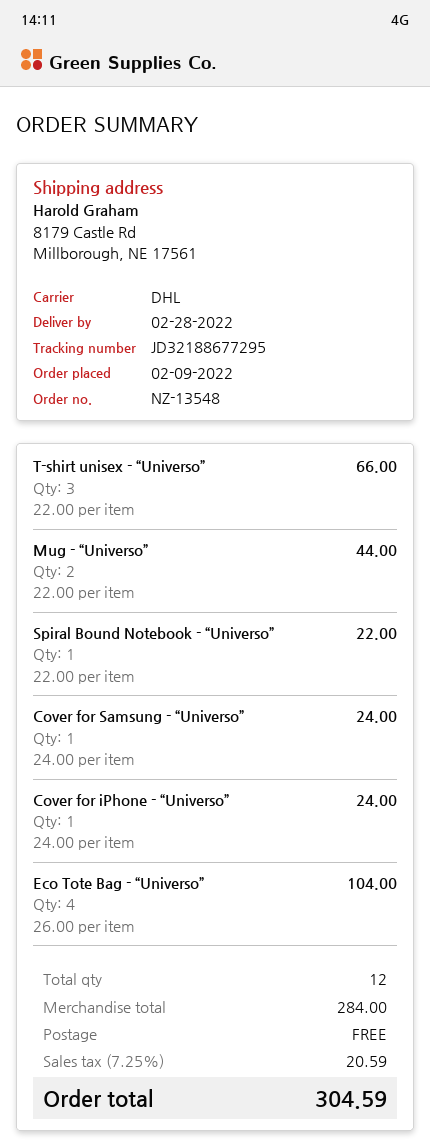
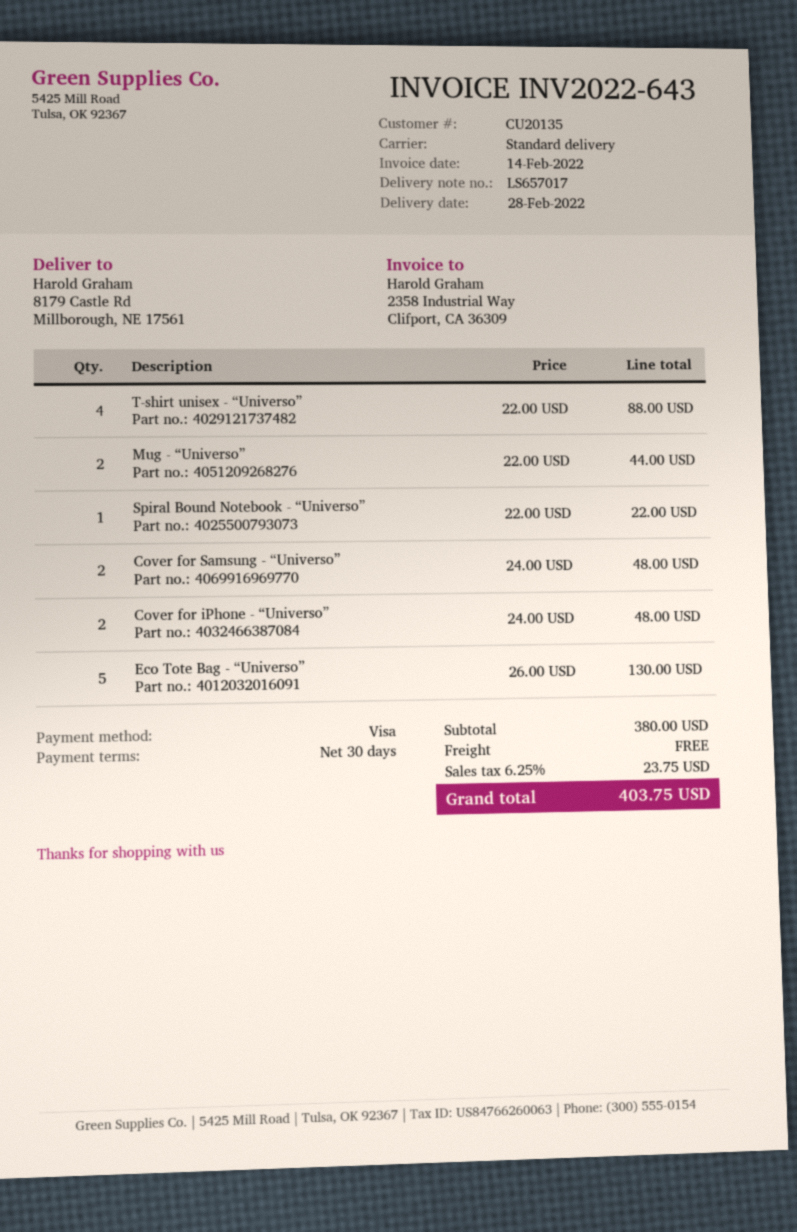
shipping method: DHL -> standard
T-shirt unisex - “Universo”: 3 x 22.00 = 66.00 -> 4 x 22.00 = 88.00
Cover for Samsung - “Universo”: 1 x 24.00 = 24.00 -> 2 x 24.00 = 48.00
Cover for iPhone - “Universo”: 1 x 24.00 = 24.00 -> 2 x 24.00 = 48.00
Eco Tote Bag - “Universo”: 4 x 26.00 = 104.00 -> 5 x 26.00 = 130.00
subtotal: 284.00 -> 380.00
tax: 7.25% = 20.59 -> 6.25% = 23.75
total: 304.59 -> 403.75

